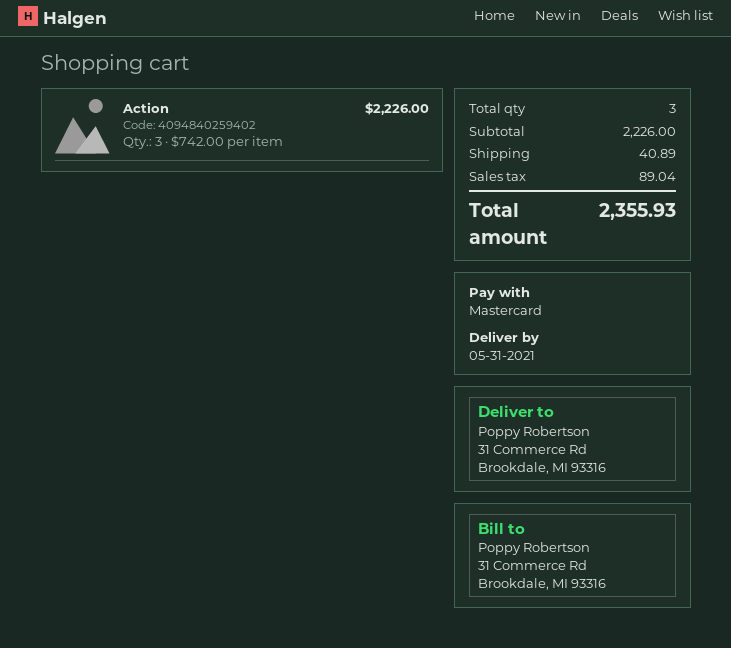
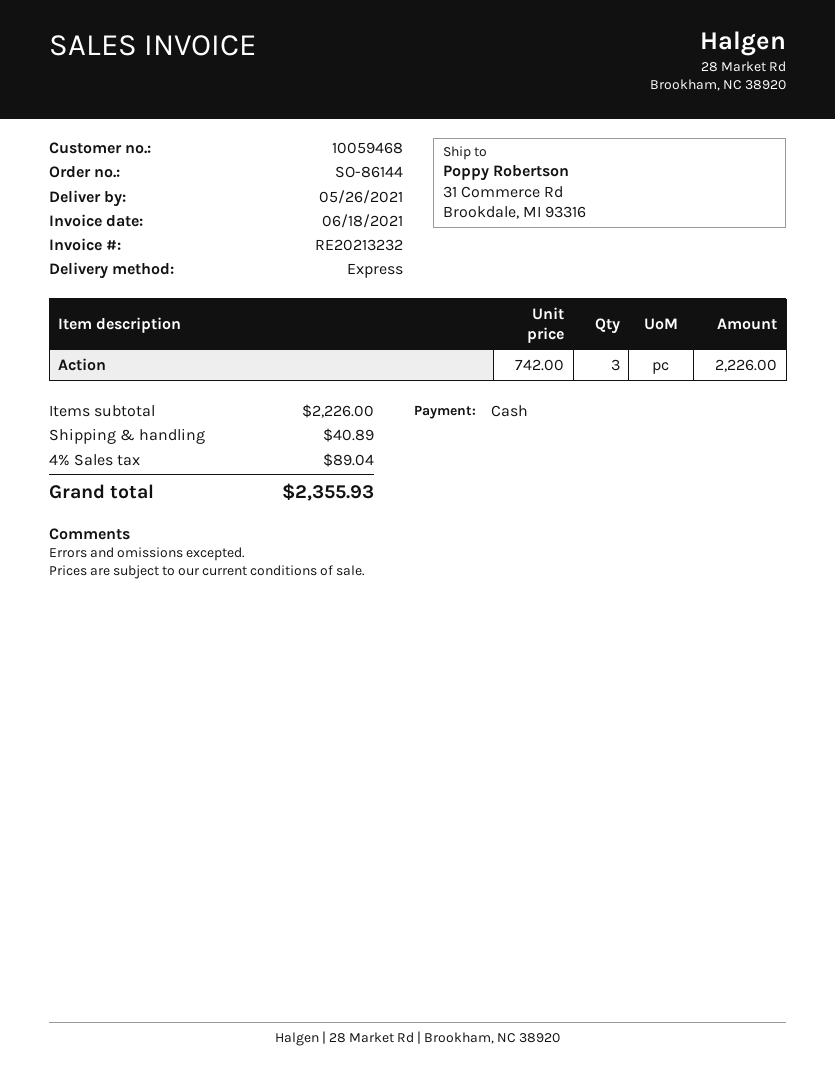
delivery date: 2021-05-31 -> 2021-05-26
payment method: Mastercard -> cash

